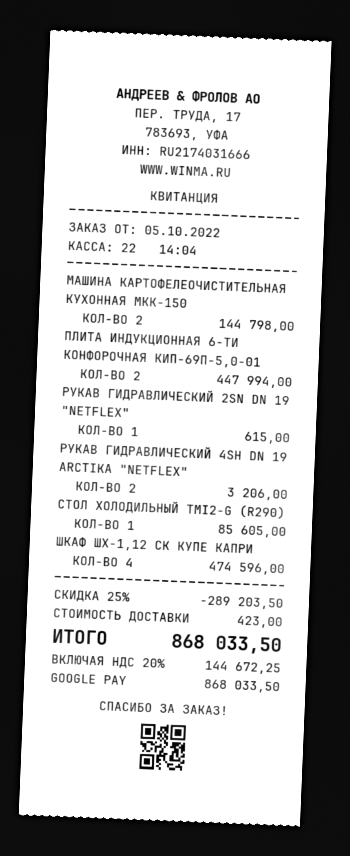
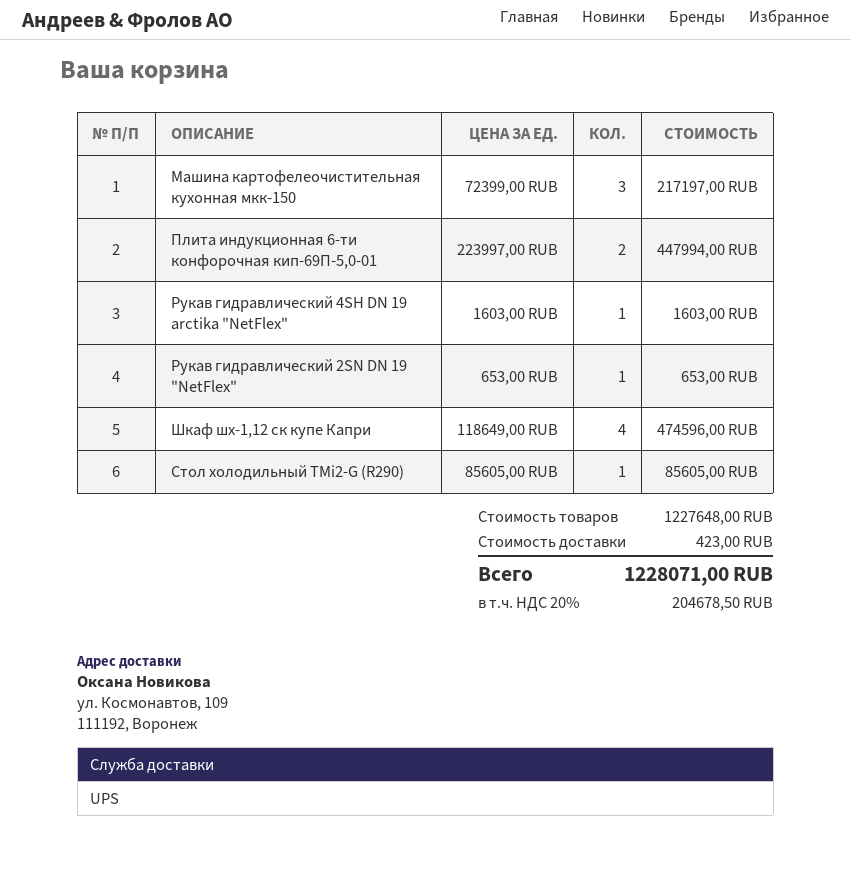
МАШИНА КАРТОФЕЛЕОЧИСТИТЕЛЬНАЯ КУХОННАЯ МКК-150: 2 for 144798.00 -> 3 for 217197.00
РУКАВ ГИДРАВЛИЧЕСКИЙ 2SN DN 19 "NETFLEX": 1 for 615.00 -> 1 for 653.00
РУКАВ ГИДРАВЛИЧЕСКИЙ 4SH DN 19 ARCTIKA "NETFLEX": 2 for 3206.00 -> 1 for 1603.00
discount: 25% = 289203.50 -> none
tax: 20% = 144672.25 -> 20% = 204678.50
total: 868033.50 -> 1228071.00

